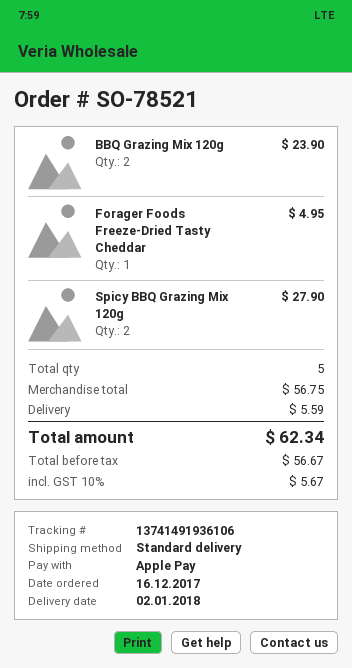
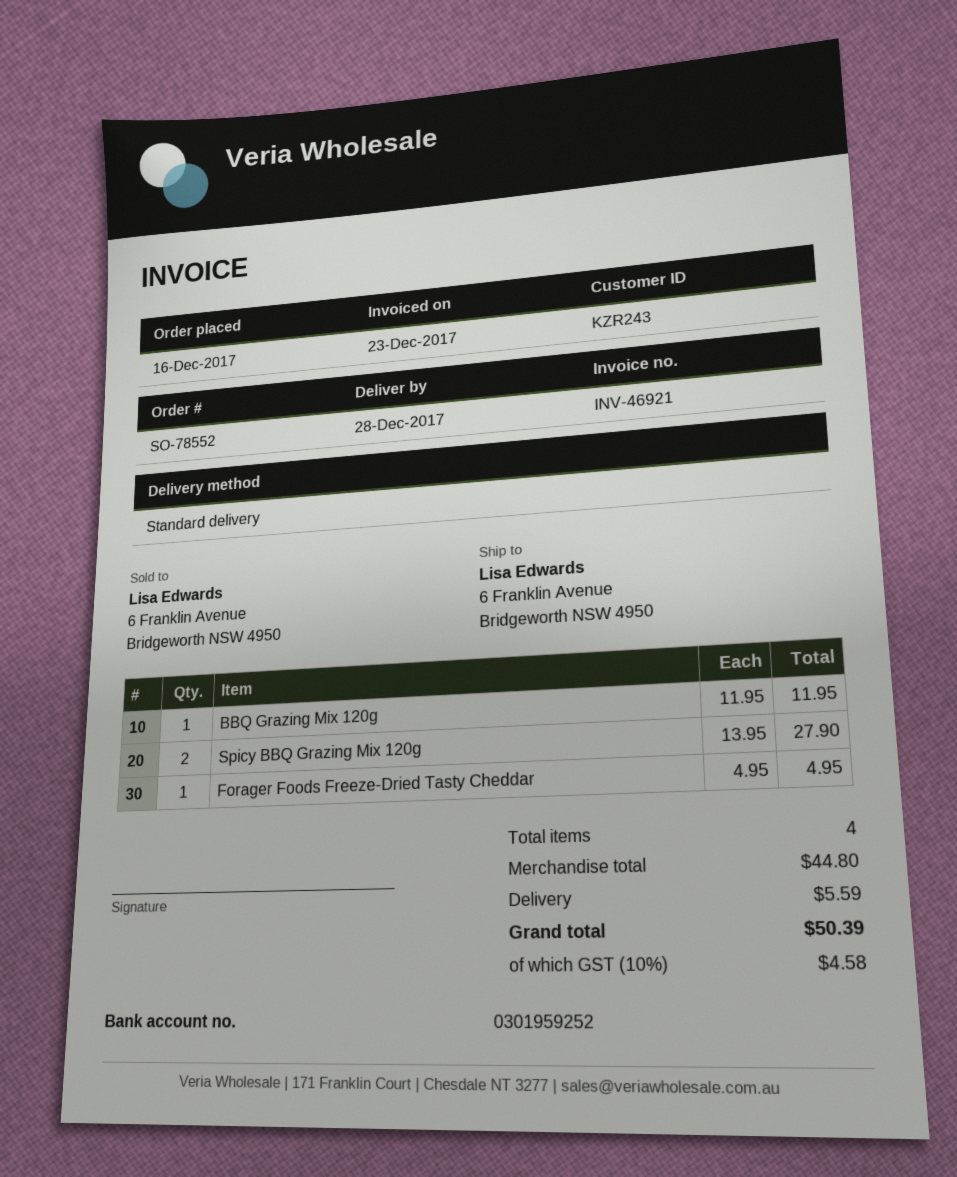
order number: SO-78521 -> SO-78552
delivery date: 2018-01-02 -> 2017-12-28
BBQ Grazing Mix 120g: 2 for 23.90 -> 1 for 11.95
total quantity: 5 -> 4
subtotal: 56.75 -> 44.80
tax: 10% = 5.67 -> 10% = 4.58
total: 62.34 -> 50.39

